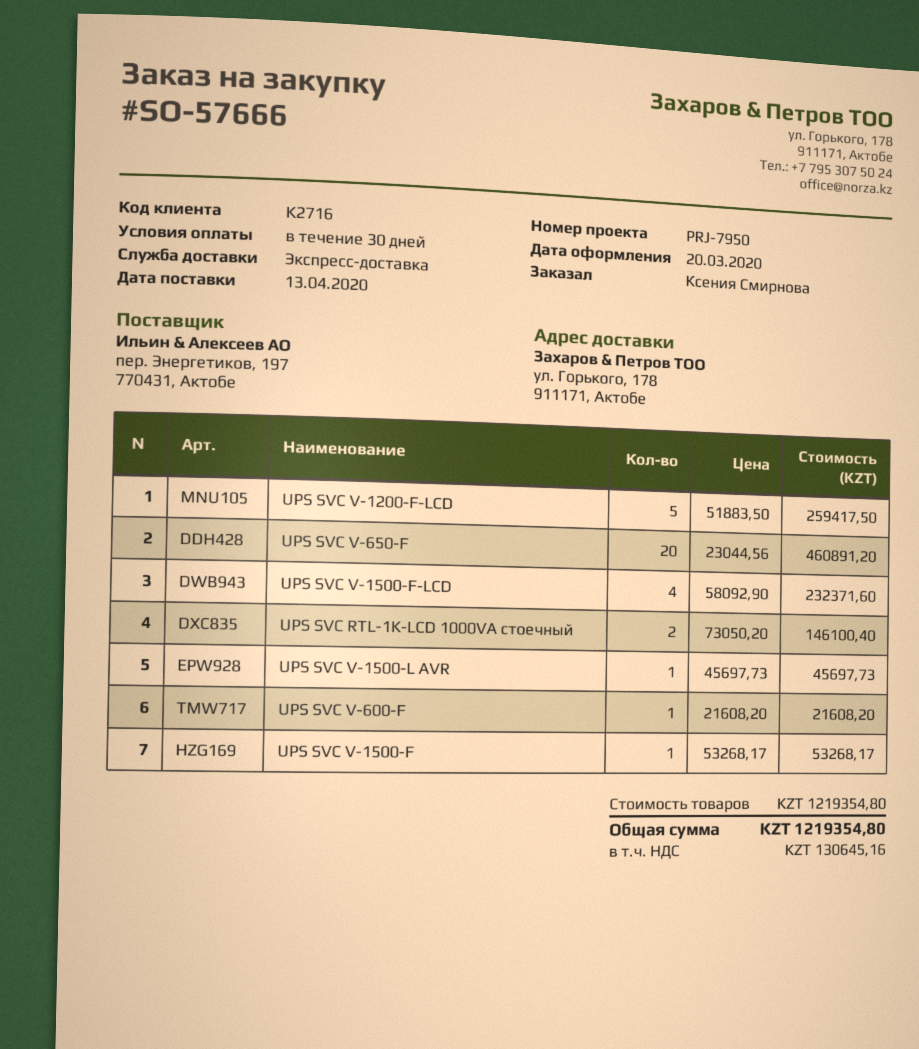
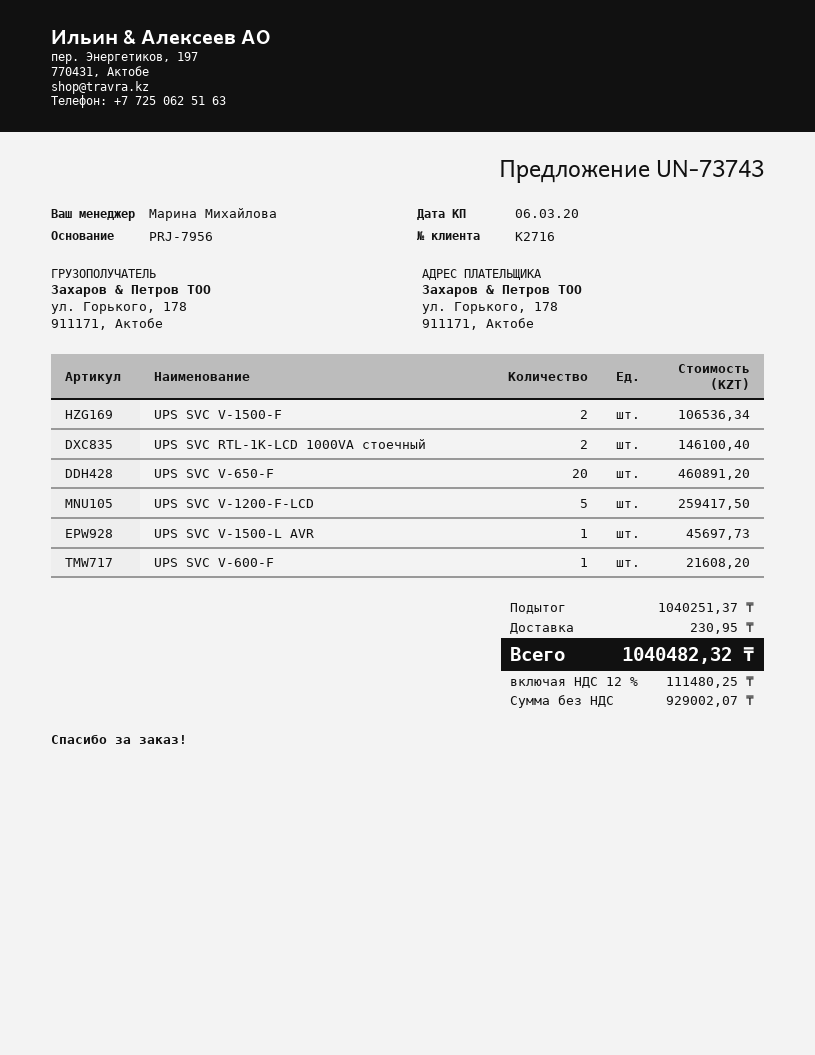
reference: PRJ-7950 -> PRJ-7956
UPS SVC V-1500-F-LCD: 4 for 232371.60 -> none
UPS SVC V-1500-F: 1 for 53268.17 -> 2 for 106536.34
subtotal: 1219354.80 -> 1040251.37
shipping: none -> 230.95
tax: 130645.16 -> 111480.25
total: 1219354.80 -> 1040482.32

